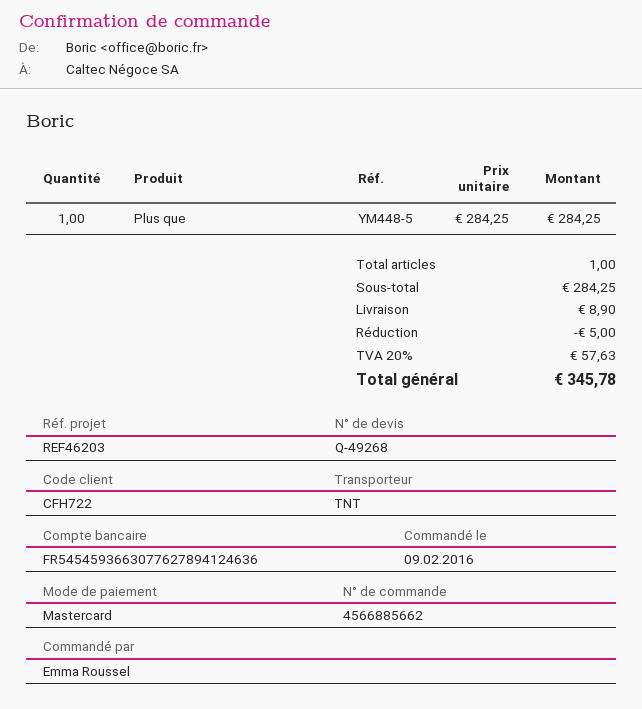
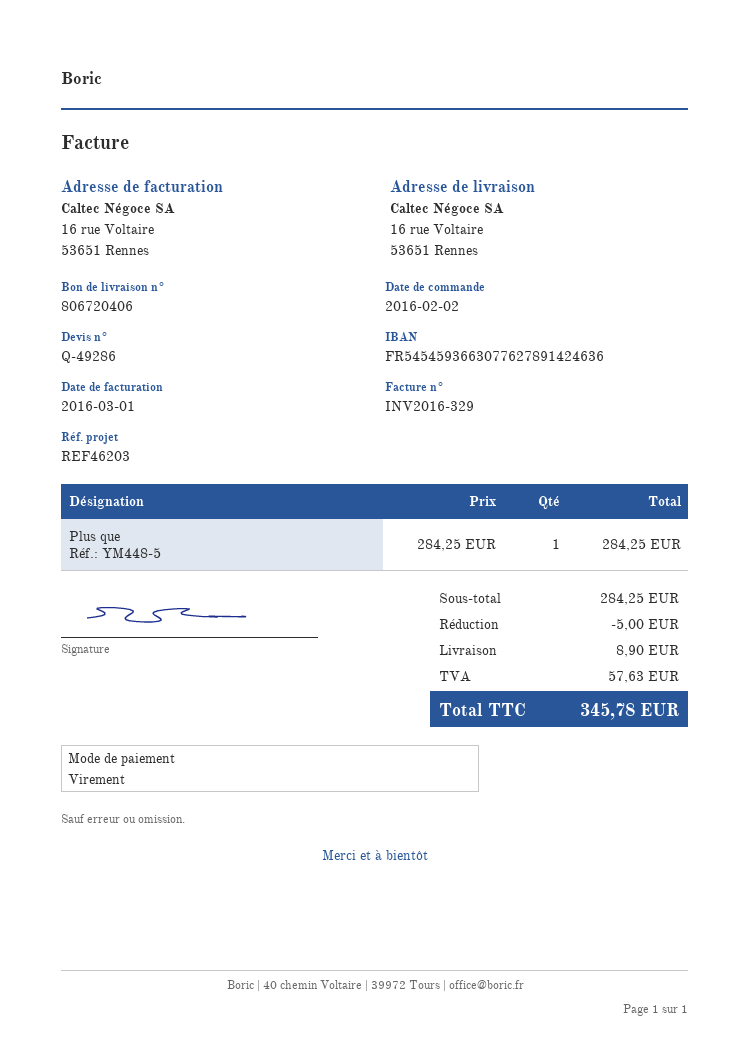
quote number: Q-49268 -> Q-49286
order date: 2016-02-09 -> 2016-02-02
payment method: Mastercard -> bank transfer
bank account: FR5454593663077627894124636 -> FR5454593663077627891424636

